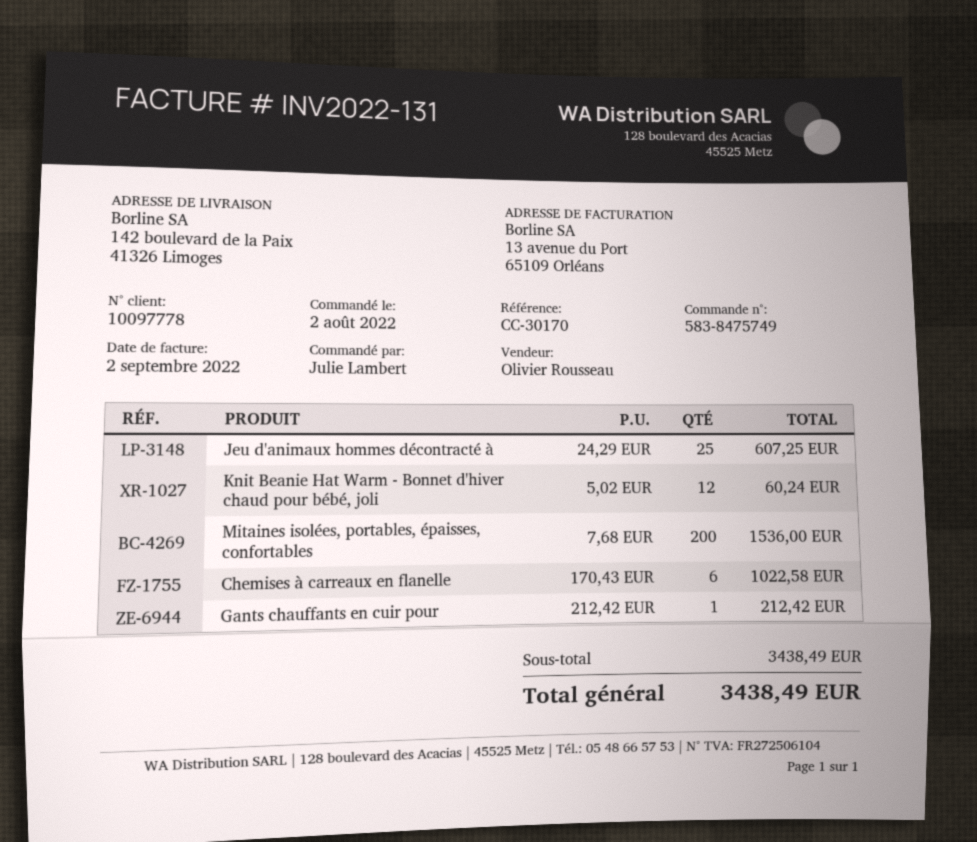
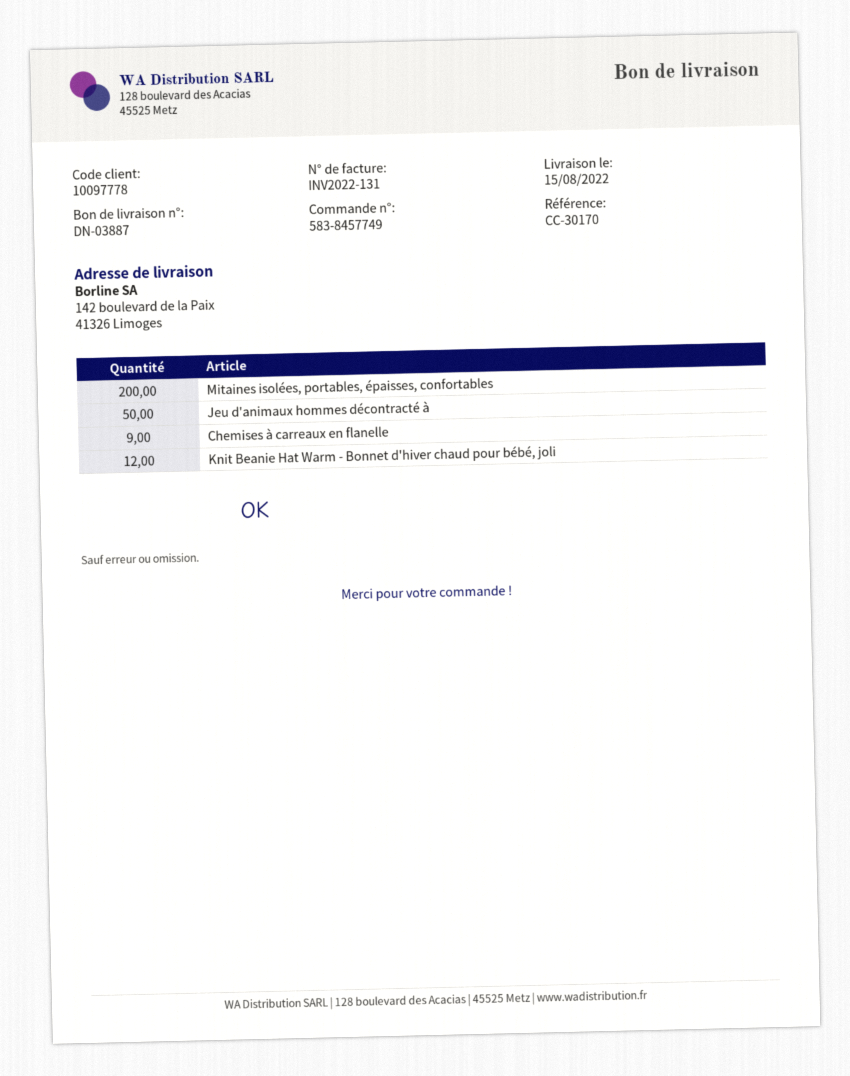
order number: 583-8475749 -> 583-8457749
Jeu d'animaux hommes décontracté à: 25 -> 50
Chemises à carreaux en flanelle: 6 -> 9
Gants chauffants en cuir pour: 1 -> none

